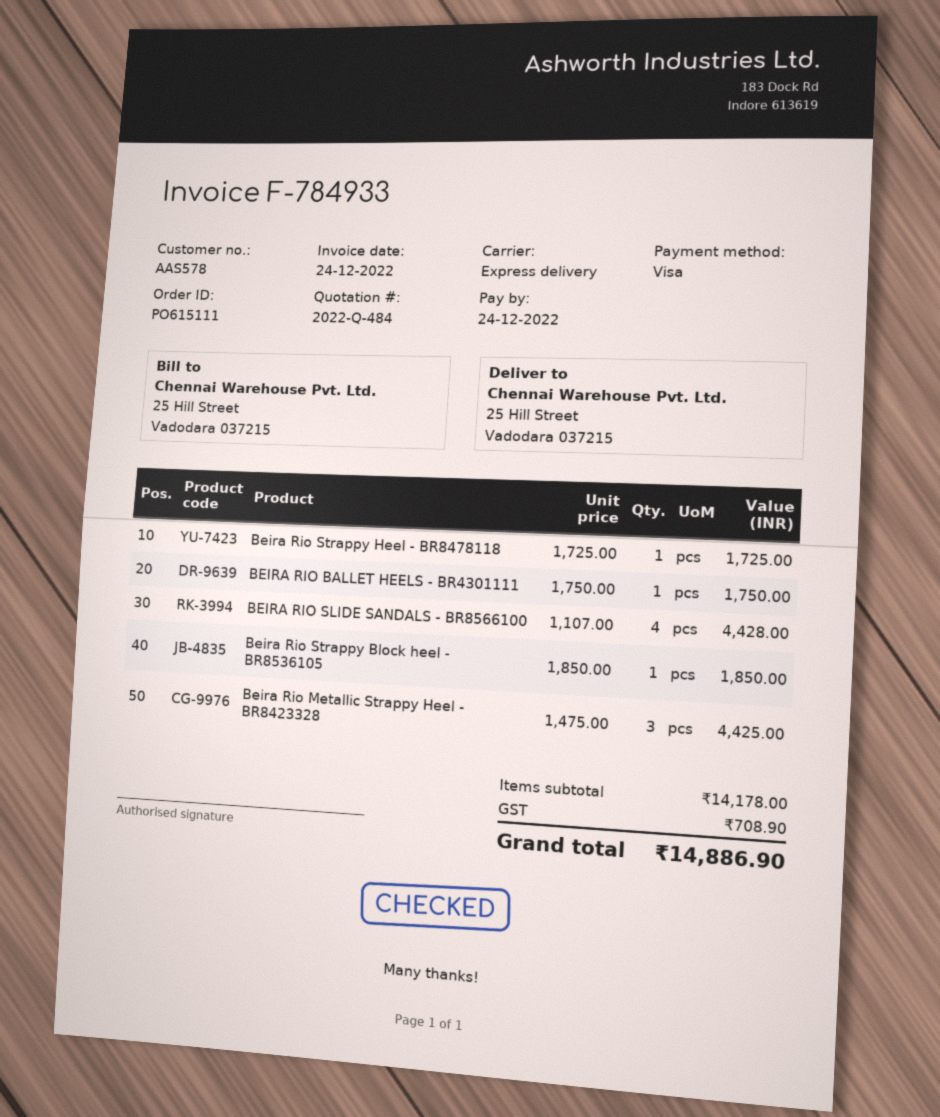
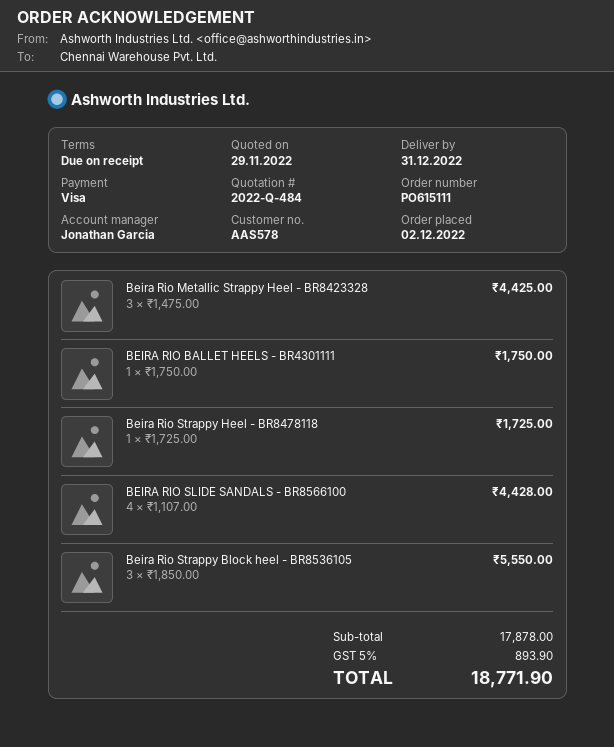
Beira Rio Strappy Block heel - BR8536105: 1 x 1850.00 = 1850.00 -> 3 x 1850.00 = 5550.00
subtotal: 14178.00 -> 17878.00
tax: 708.90 -> 893.90
total: 14886.90 -> 18771.90

